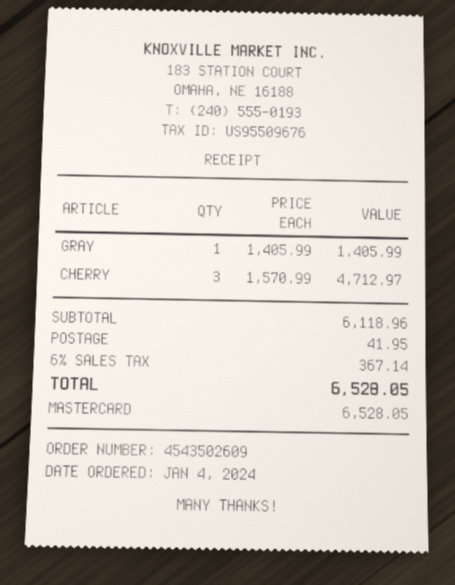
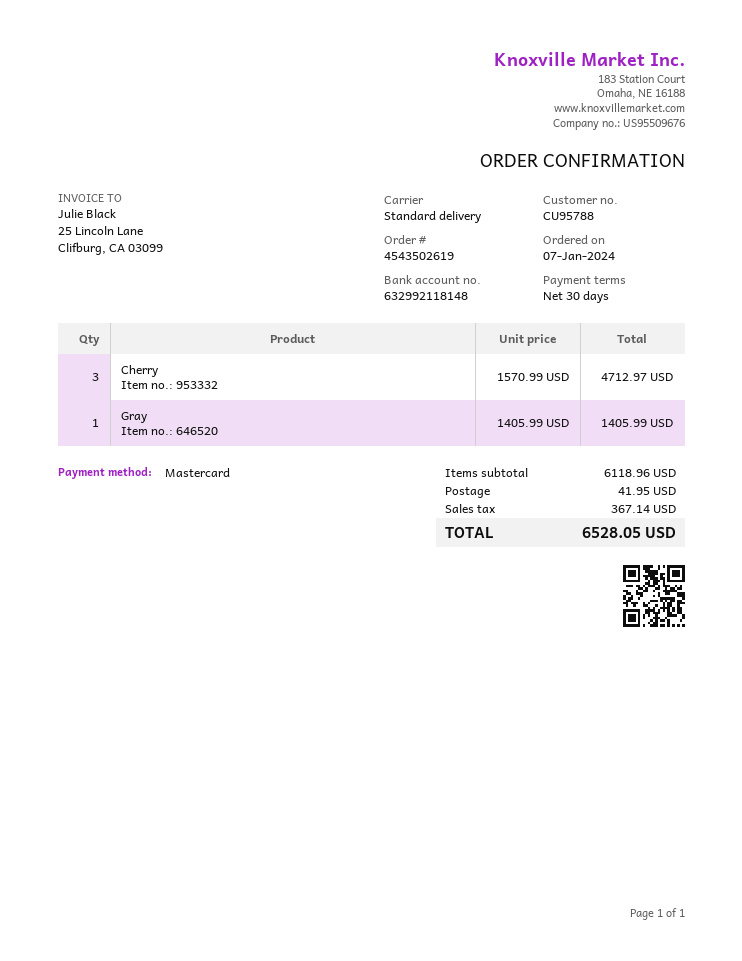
order number: 4543502609 -> 4543502619
order date: 2024-01-04 -> 2024-01-07

